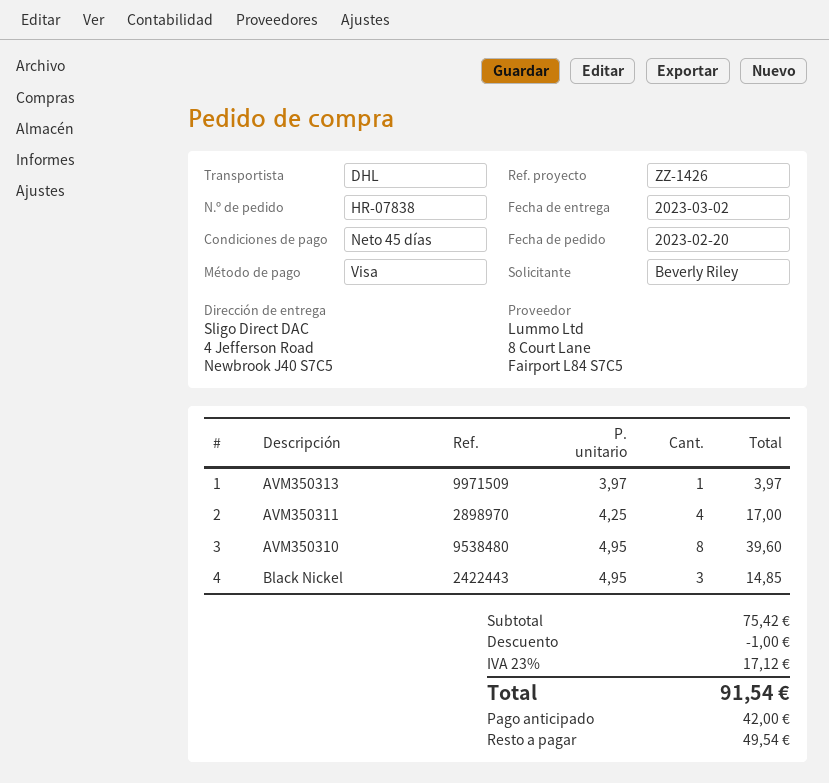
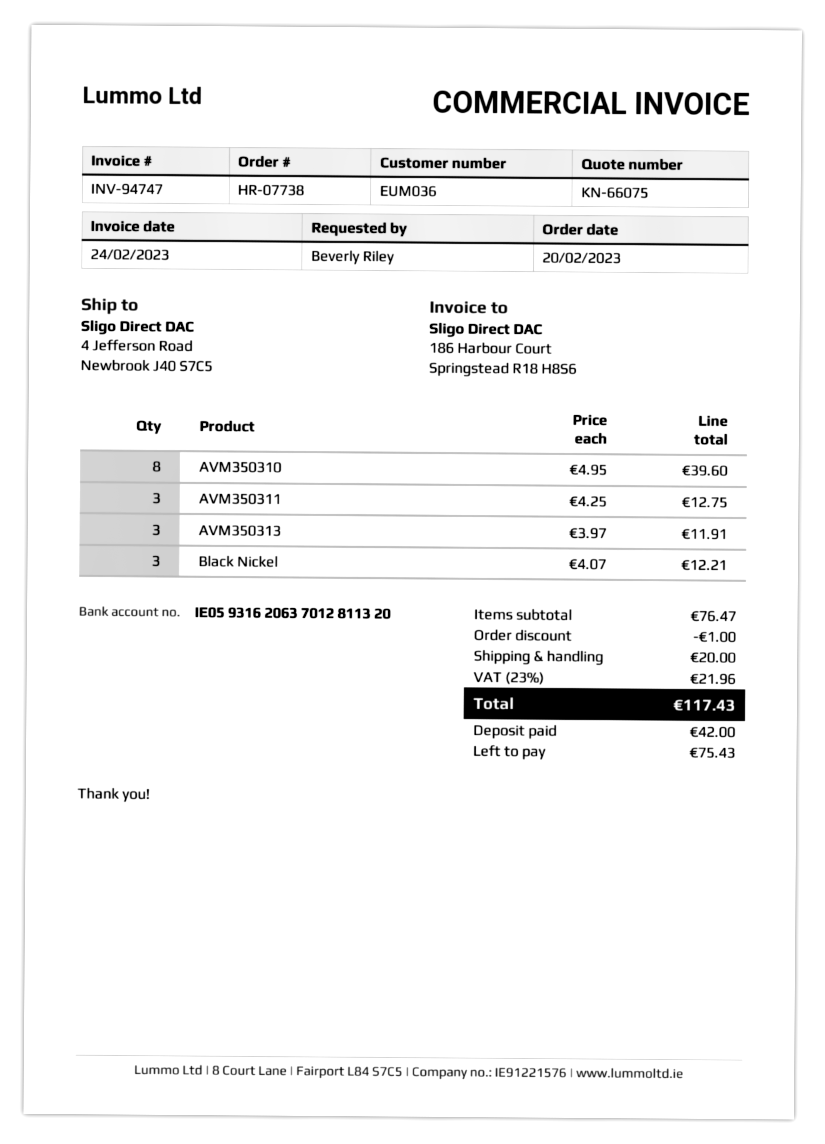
order number: HR-07838 -> HR-07738
AVM350313: 1 x 3.97 = 3.97 -> 3 x 3.97 = 11.91
AVM350311: 4 x 4.25 = 17.00 -> 3 x 4.25 = 12.75
Black Nickel: 3 x 4.95 = 14.85 -> 3 x 4.07 = 12.21
subtotal: 75.42 -> 76.47
shipping: none -> 20.00
tax: 23% = 17.12 -> 23% = 21.96
total: 91.54 -> 117.43
balance: 49.54 -> 75.43

